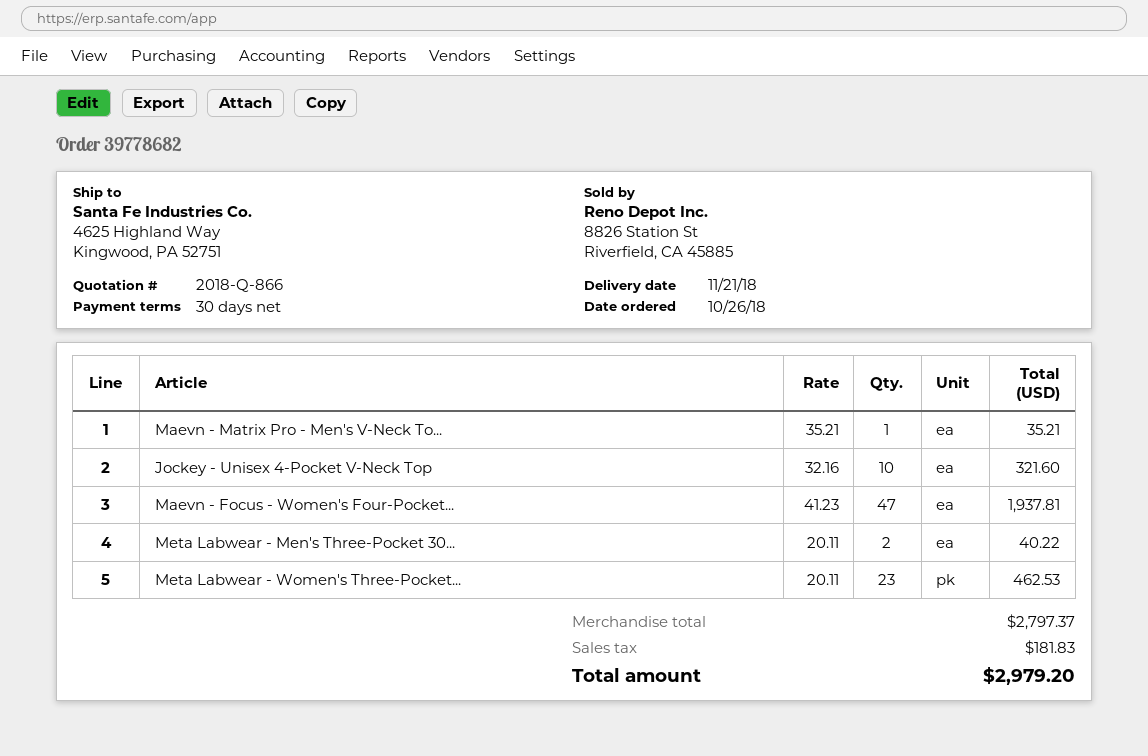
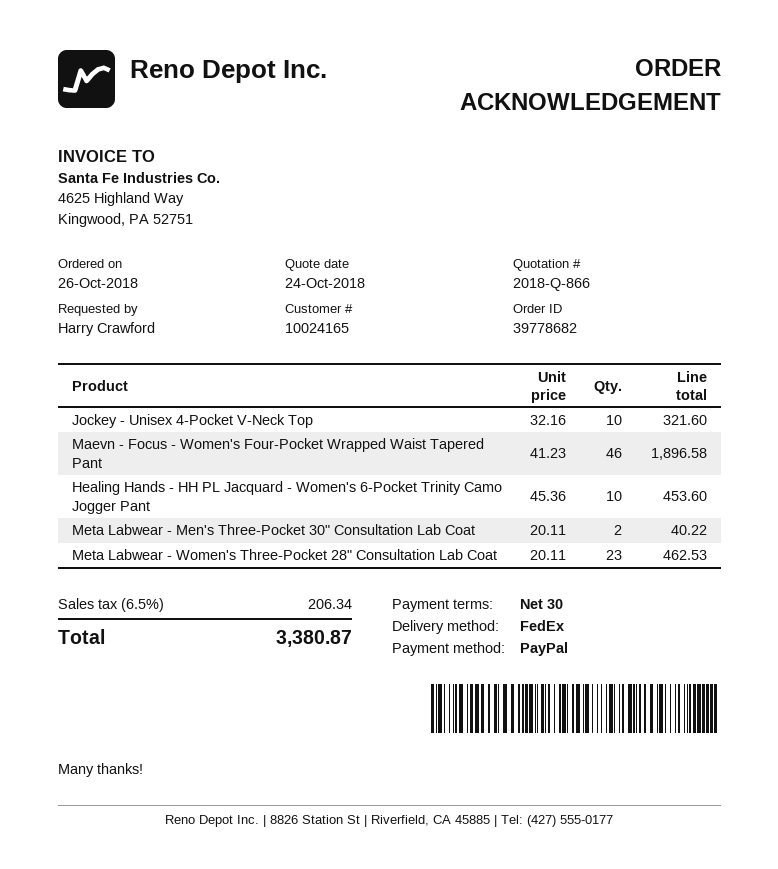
Maevn - Matrix Pro - Men's V-Neck To...: 1 x 35.21 = 35.21 -> none
Maevn - Focus - Women's Four-Pocket...: 47 x 41.23 = 1937.81 -> 46 x 41.23 = 1896.58
Healing Hands - HH PL Jacquard - Women's 6-Pocket Trinity Camo Jogger Pant: none -> 10 x 45.36 = 453.60
tax: 181.83 -> 206.34
total: 2979.20 -> 3380.87

